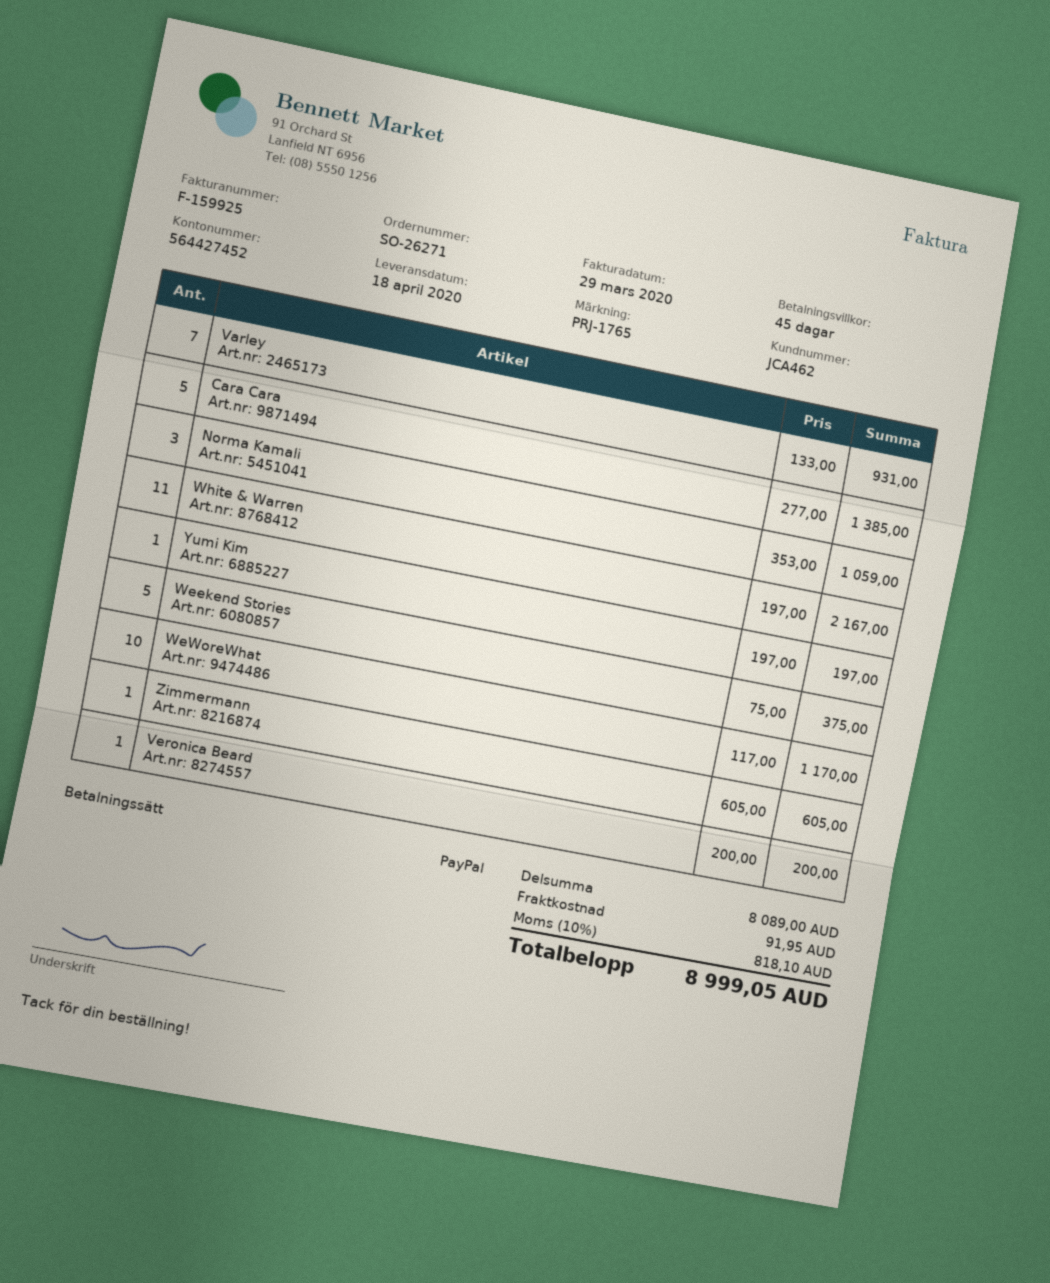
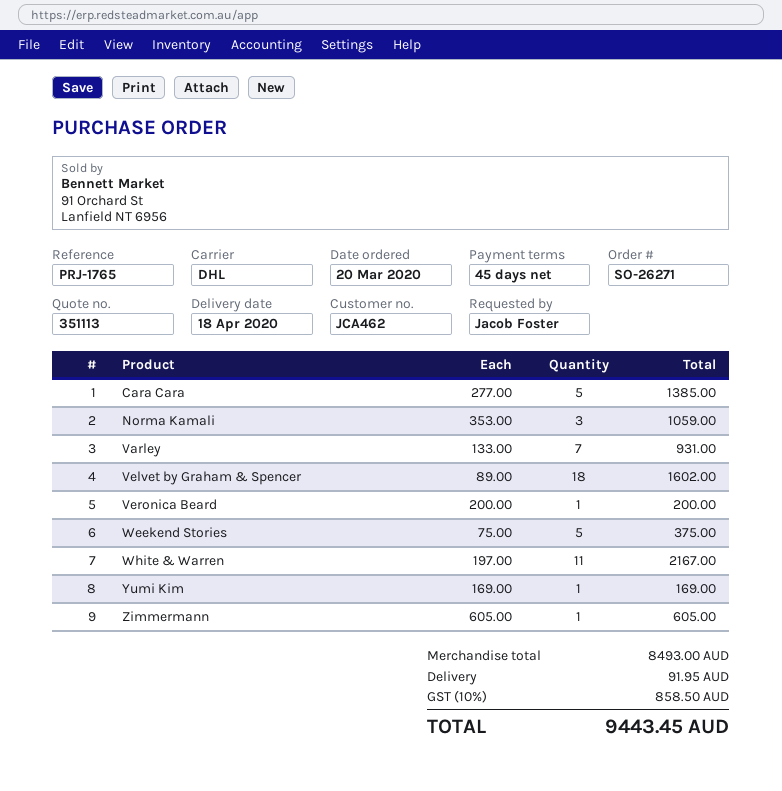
Yumi Kim: 1 x 197.00 = 197.00 -> 1 x 169.00 = 169.00
WeWoreWhat: 10 x 117.00 = 1170.00 -> none
Velvet by Graham & Spencer: none -> 18 x 89.00 = 1602.00
subtotal: 8089.00 -> 8493.00
tax: 10% = 818.10 -> 10% = 858.50
total: 8999.05 -> 9443.45

